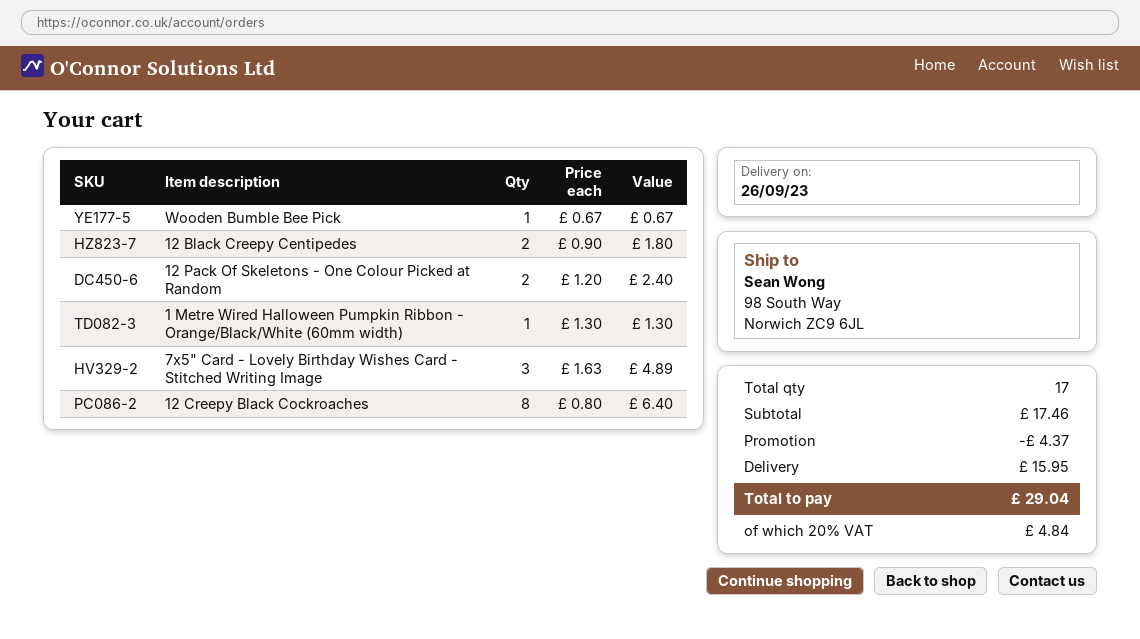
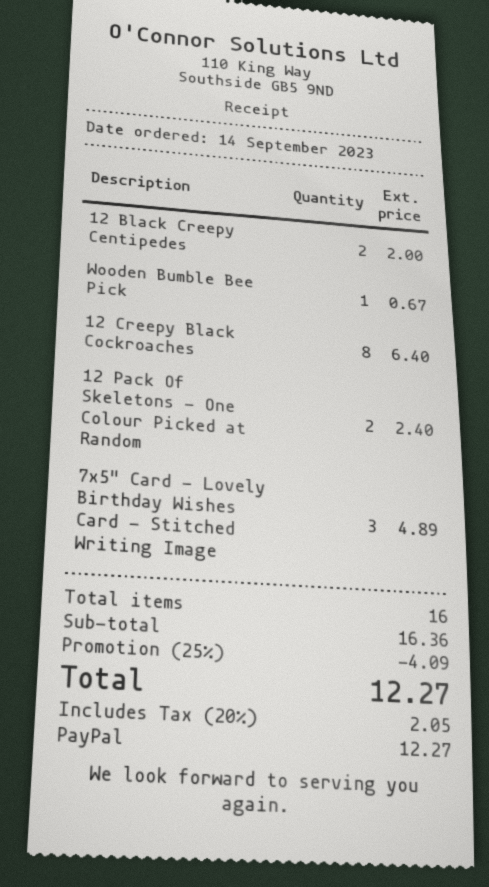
12 Black Creepy Centipedes: 2 for 1.80 -> 2 for 2.00
1 Metre Wired Halloween Pumpkin Ribbon - Orange/Black/White (60mm width): 1 for 1.30 -> none
total quantity: 17 -> 16
subtotal: 17.46 -> 16.36
discount: 4.37 -> 4.09
shipping: 15.95 -> none
tax: 20% = 4.84 -> 20% = 2.05
total: 29.04 -> 12.27

